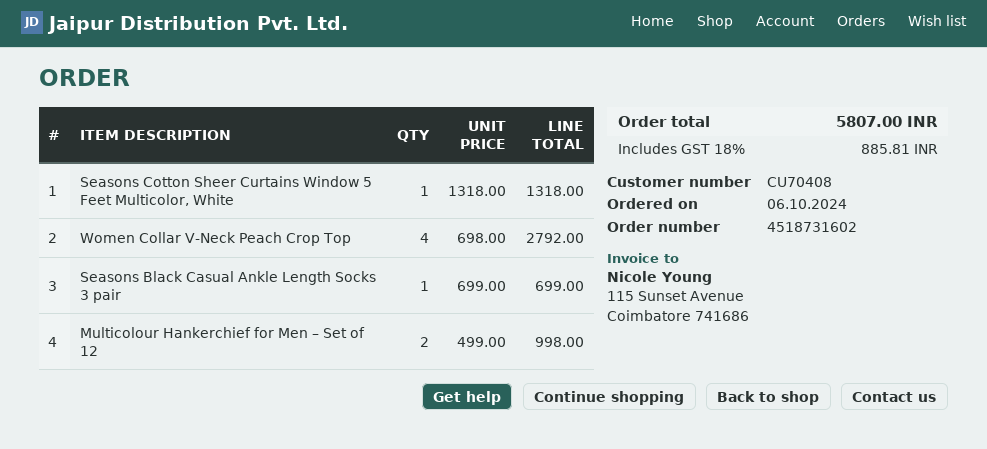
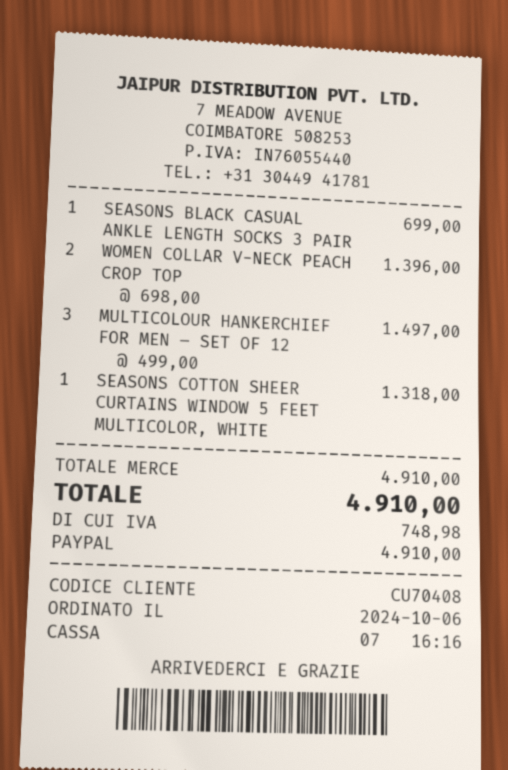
Women Collar V-Neck Peach Crop Top: 4 x 698.00 = 2792.00 -> 2 x 698.00 = 1396.00
Multicolour Hankerchief for Men – Set of 12: 2 x 499.00 = 998.00 -> 3 x 499.00 = 1497.00
tax: 885.81 -> 748.98
total: 5807.00 -> 4910.00

